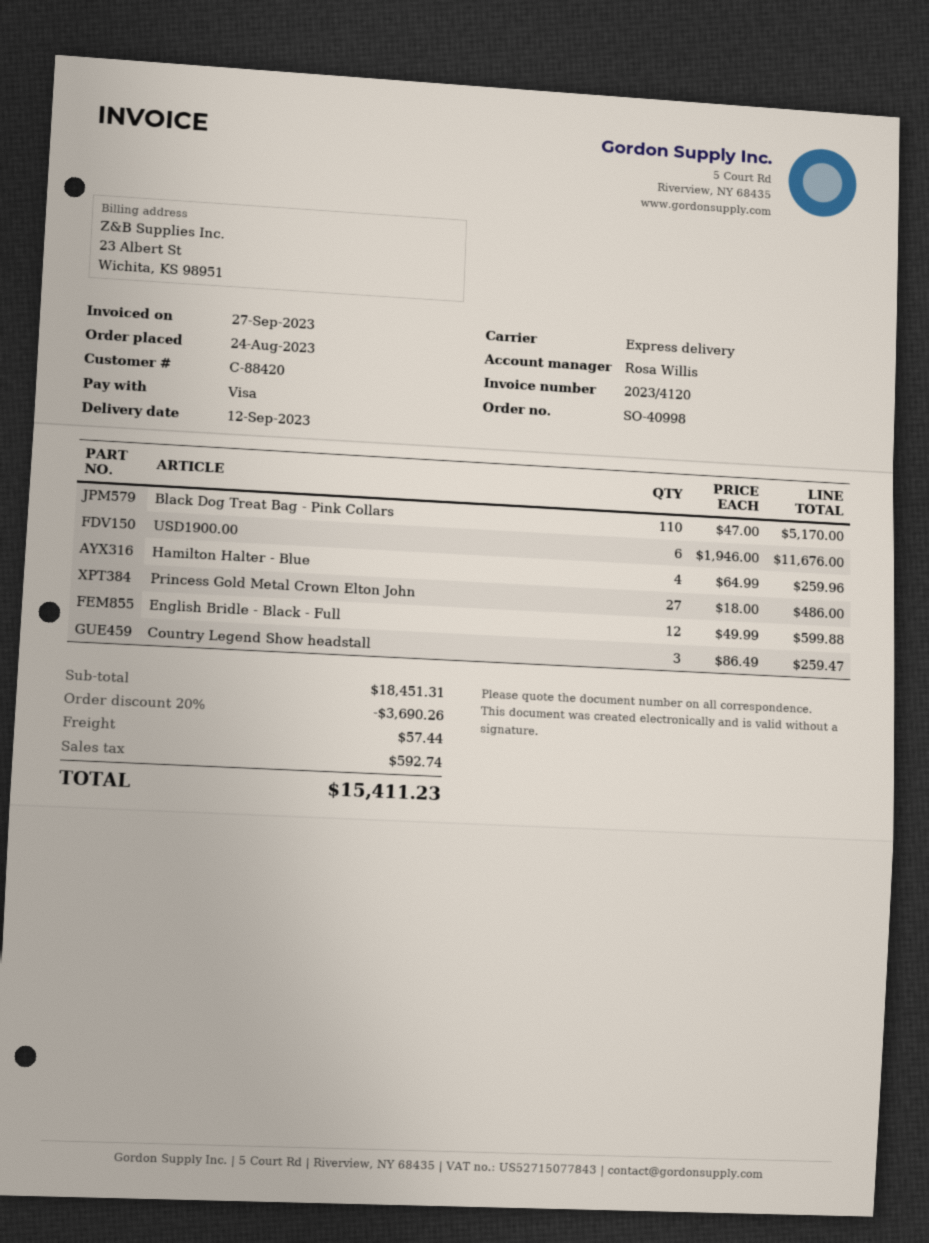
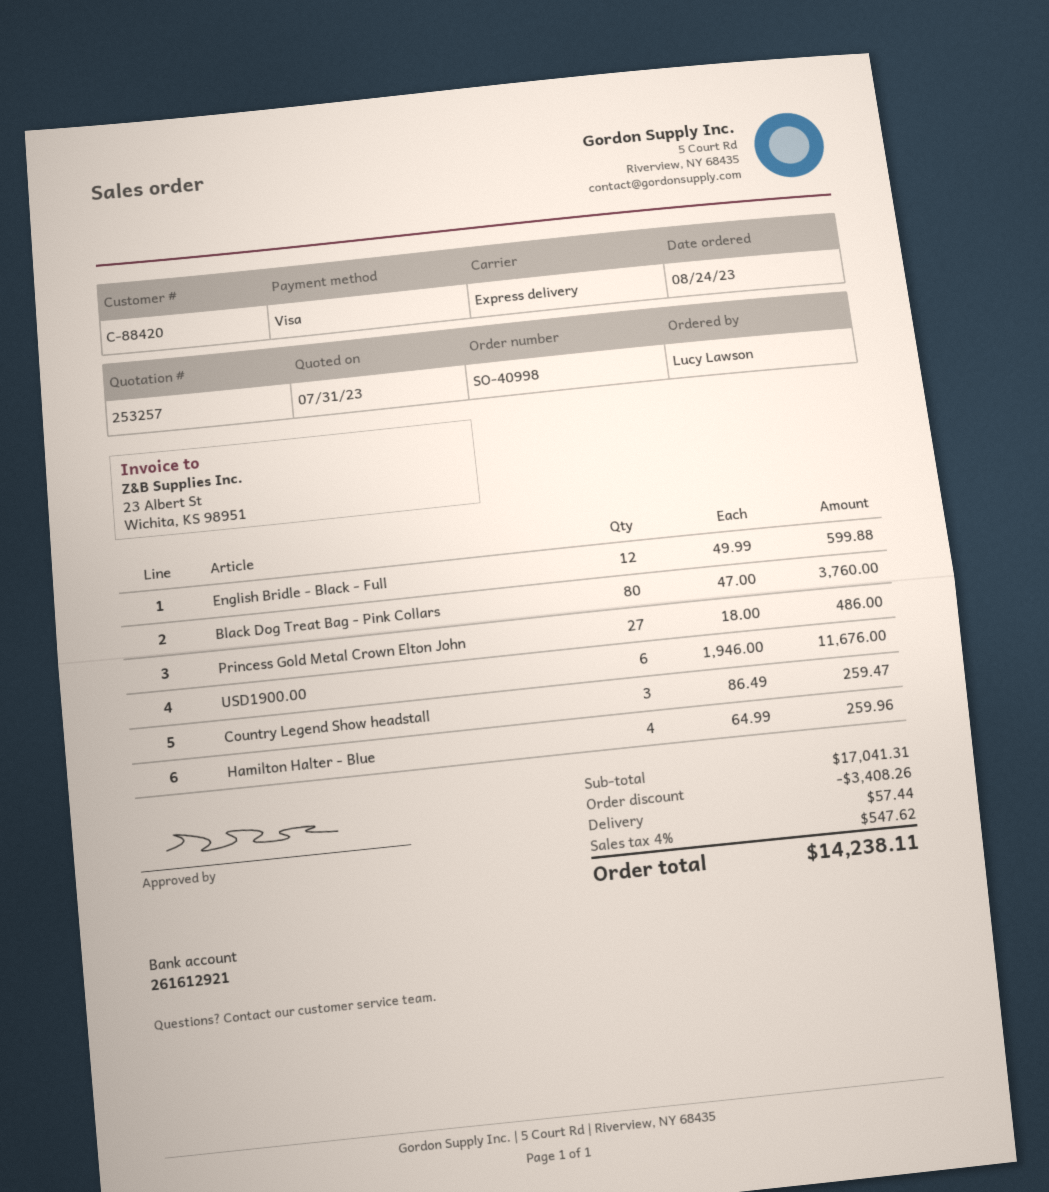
Black Dog Treat Bag - Pink Collars: 110 x 47.00 = 5170.00 -> 80 x 47.00 = 3760.00
subtotal: 18451.31 -> 17041.31
discount: 3690.26 -> 3408.26
tax: 592.74 -> 547.62
total: 15411.23 -> 14238.11

